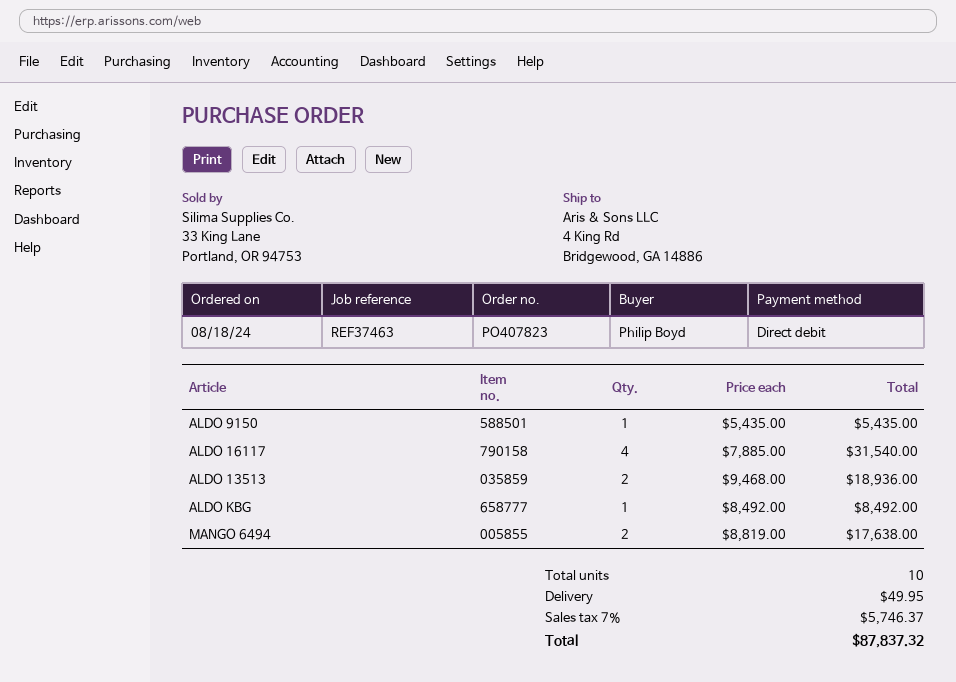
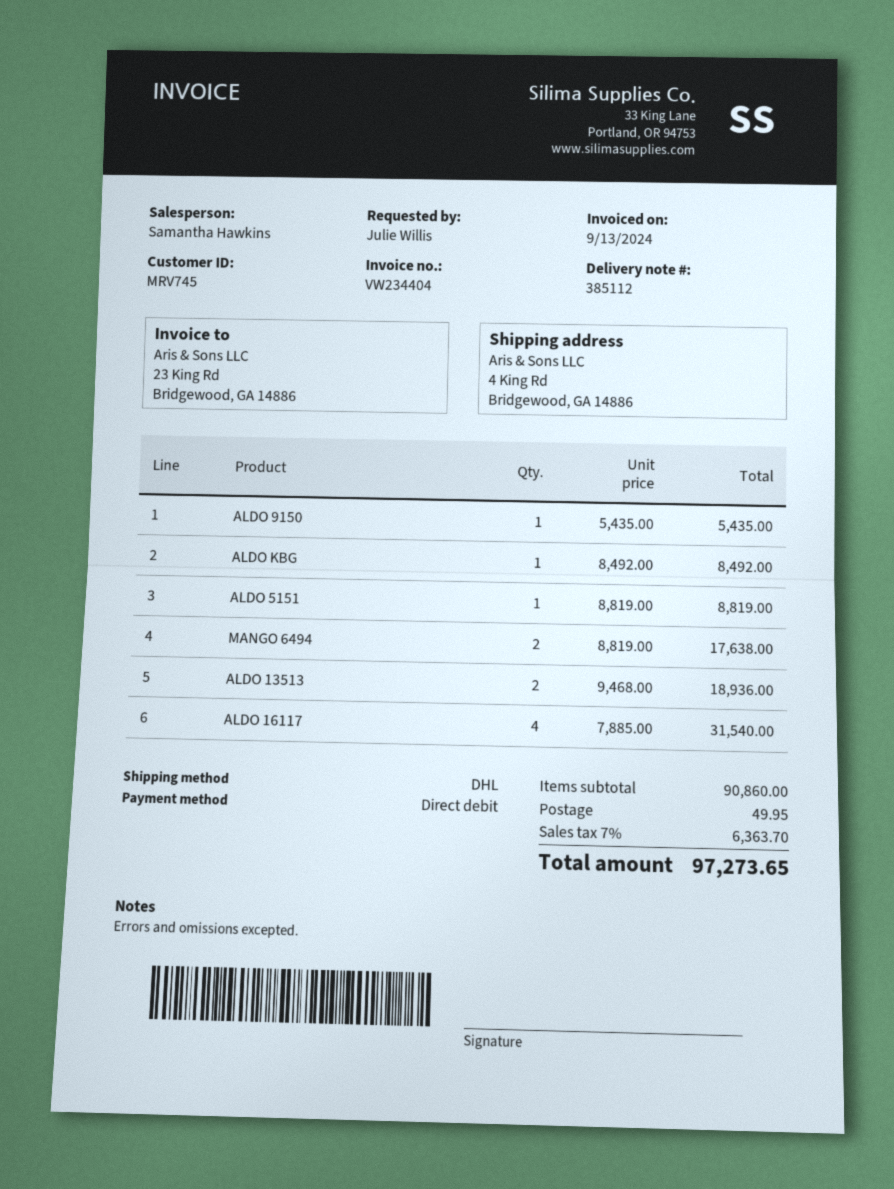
ordered by: Philip Boyd -> Julie Willis
ALDO 5151: none -> 1 x 8819.00 = 8819.00
tax: 7% = 5746.37 -> 7% = 6363.70
total: 87837.32 -> 97273.65

